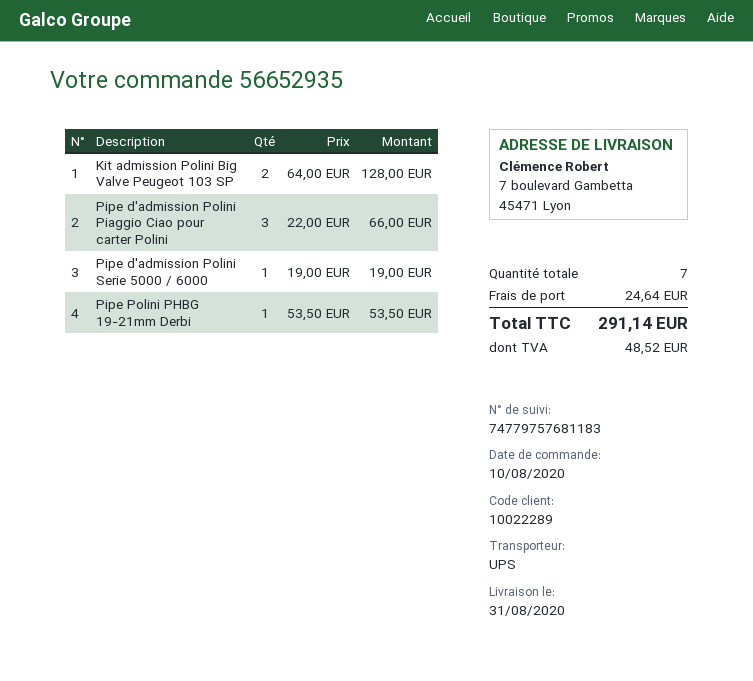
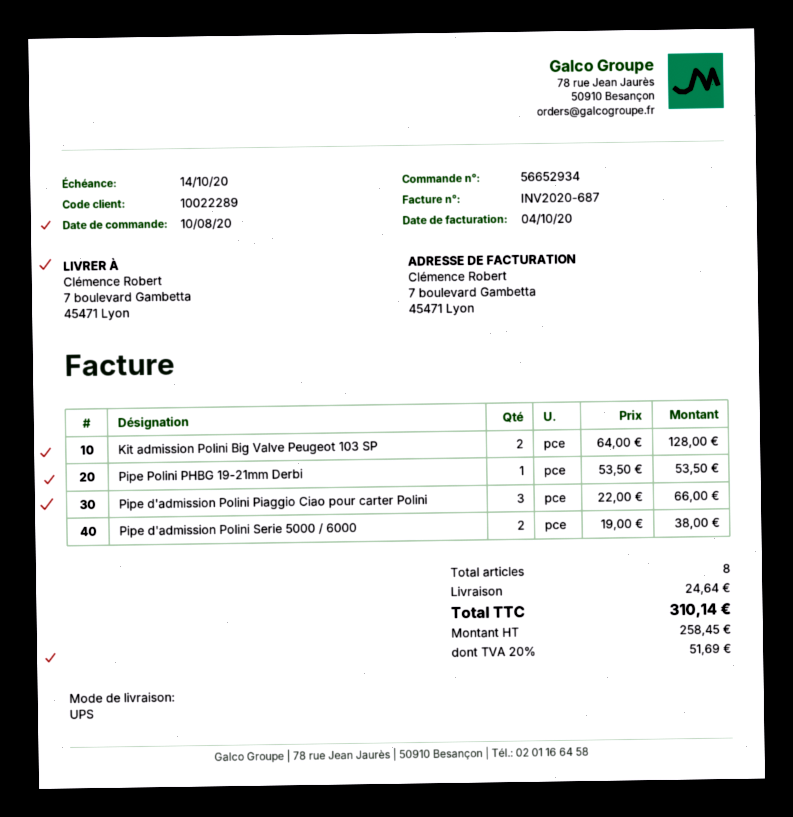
order number: 56652935 -> 56652934
Pipe d'admission Polini Serie 5000 / 6000: 1 x 19.00 = 19.00 -> 2 x 19.00 = 38.00
total quantity: 7 -> 8
tax: 48.52 -> 51.69
total: 291.14 -> 310.14

